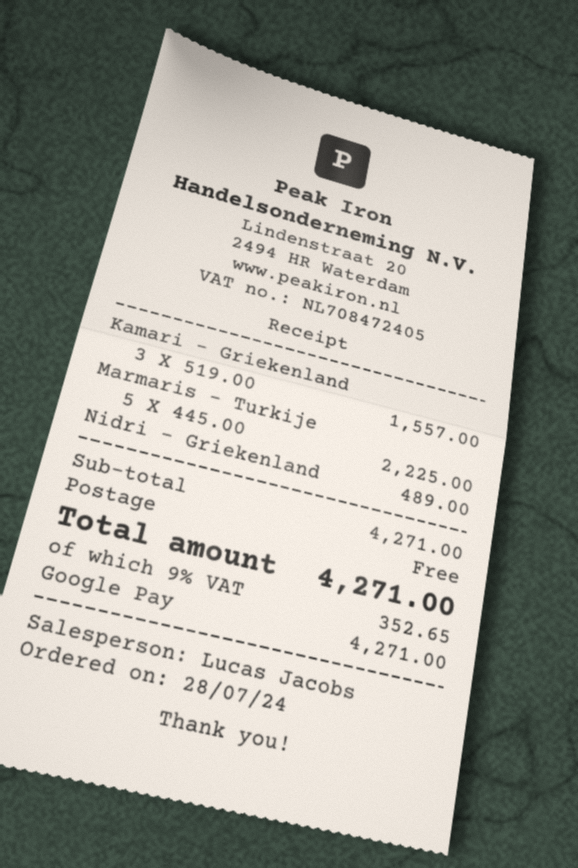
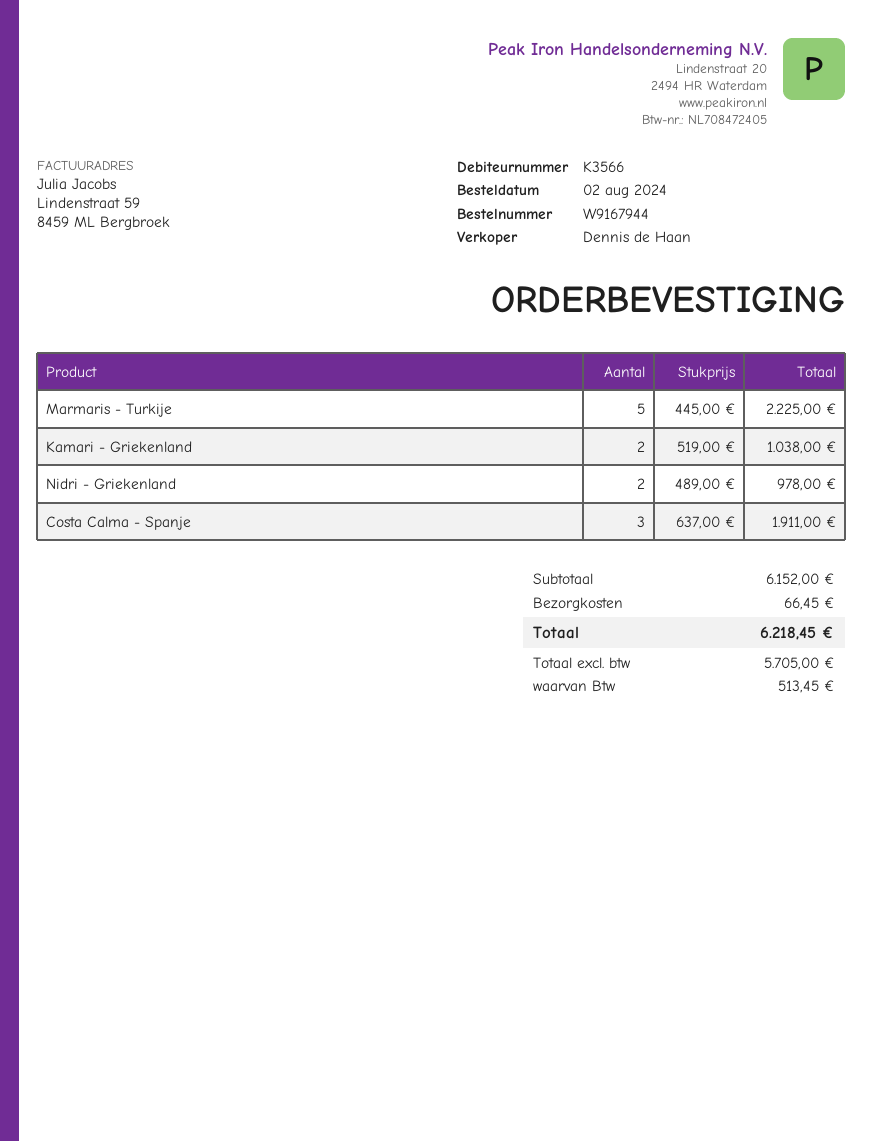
order date: 2024-07-28 -> 2024-08-02
sales rep: Lucas Jacobs -> Dennis de Haan
Kamari - Griekenland: 3 x 519.00 = 1557.00 -> 2 x 519.00 = 1038.00
Nidri - Griekenland: 1 x 489.00 = 489.00 -> 2 x 489.00 = 978.00
Costa Calma - Spanje: none -> 3 x 637.00 = 1911.00
subtotal: 4271.00 -> 6152.00
shipping: 0.00 -> 66.45
tax: 352.65 -> 513.45
total: 4271.00 -> 6218.45

